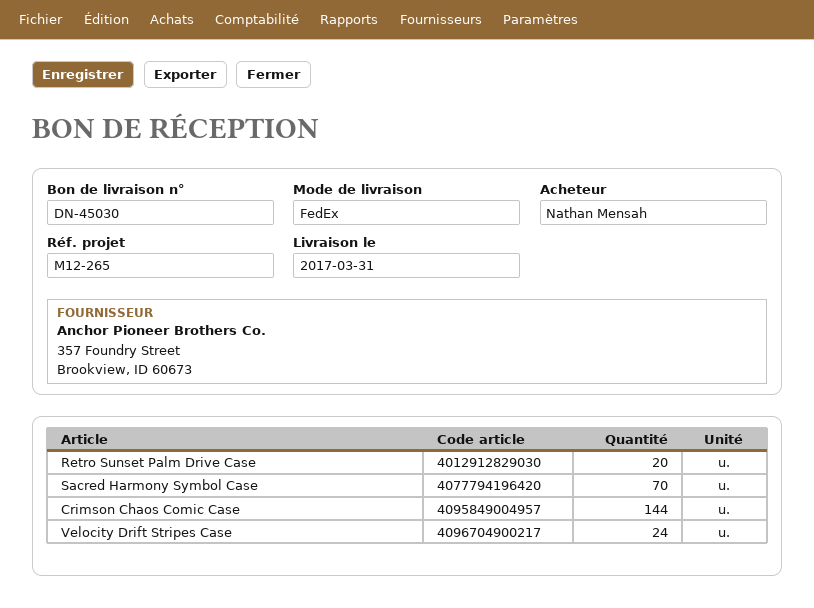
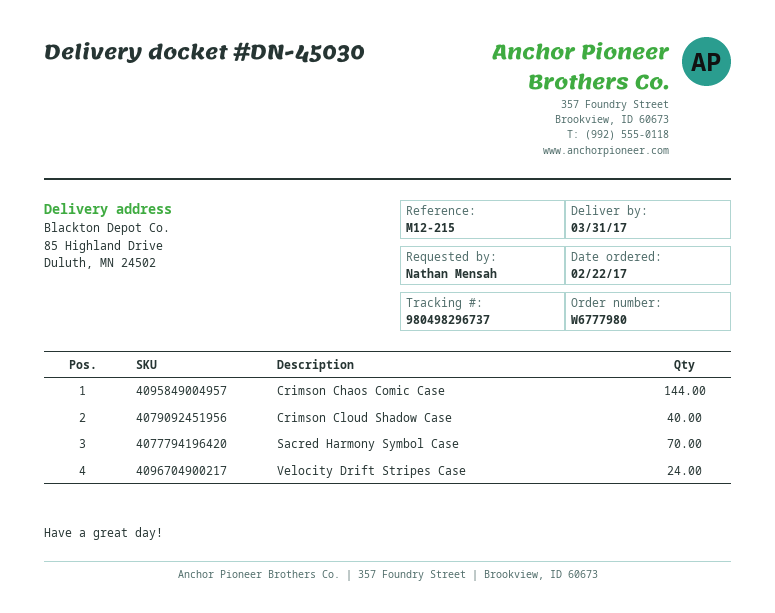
reference: M12-265 -> M12-215
Retro Sunset Palm Drive Case: 20 -> none
Crimson Cloud Shadow Case: none -> 40

